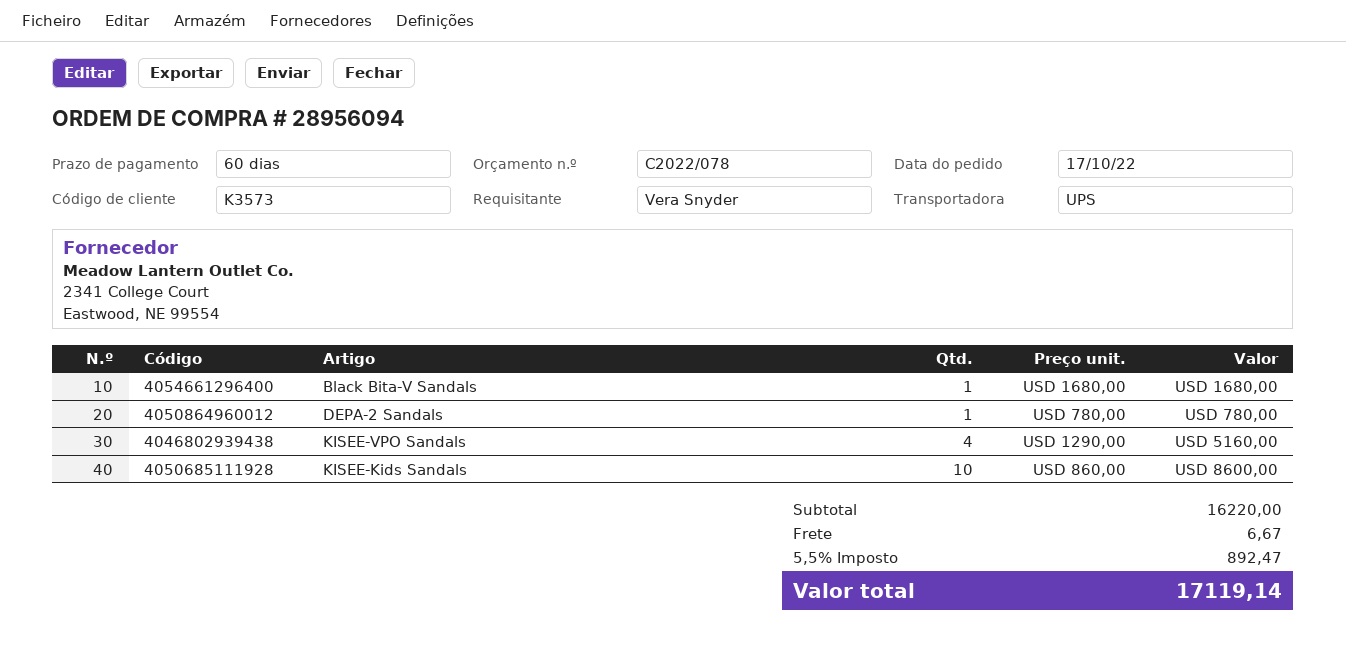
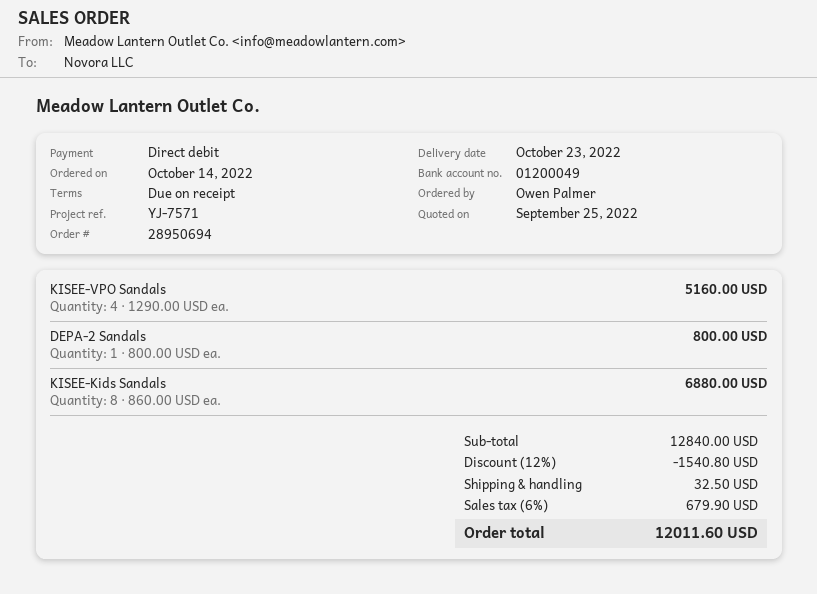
order number: 28956094 -> 28950694
order date: 2022-10-17 -> 2022-10-14
payment terms: 60 days -> on receipt
ordered by: Vera Snyder -> Owen Palmer
Black Bita-V Sandals: 1 x 1680.00 = 1680.00 -> none
DEPA-2 Sandals: 1 x 780.00 = 780.00 -> 1 x 800.00 = 800.00
KISEE-Kids Sandals: 10 x 860.00 = 8600.00 -> 8 x 860.00 = 6880.00
subtotal: 16220.00 -> 12840.00
discount: none -> 12% = 1540.80
shipping: 6.67 -> 32.50
tax: 5.5% = 892.47 -> 6% = 679.90
total: 17119.14 -> 12011.60

